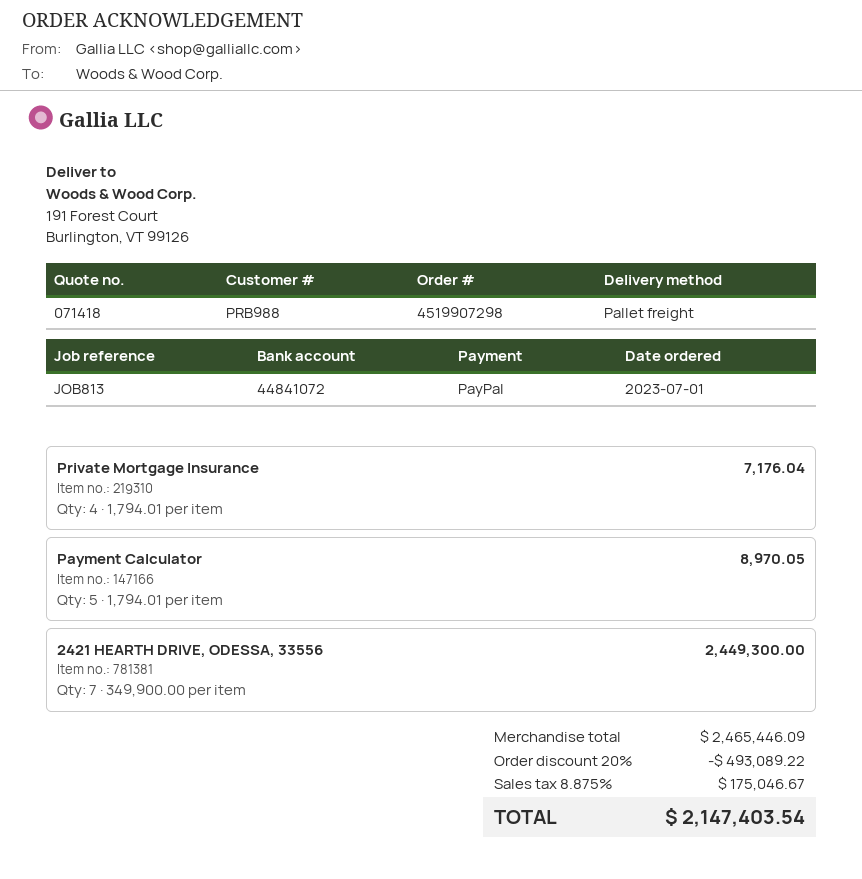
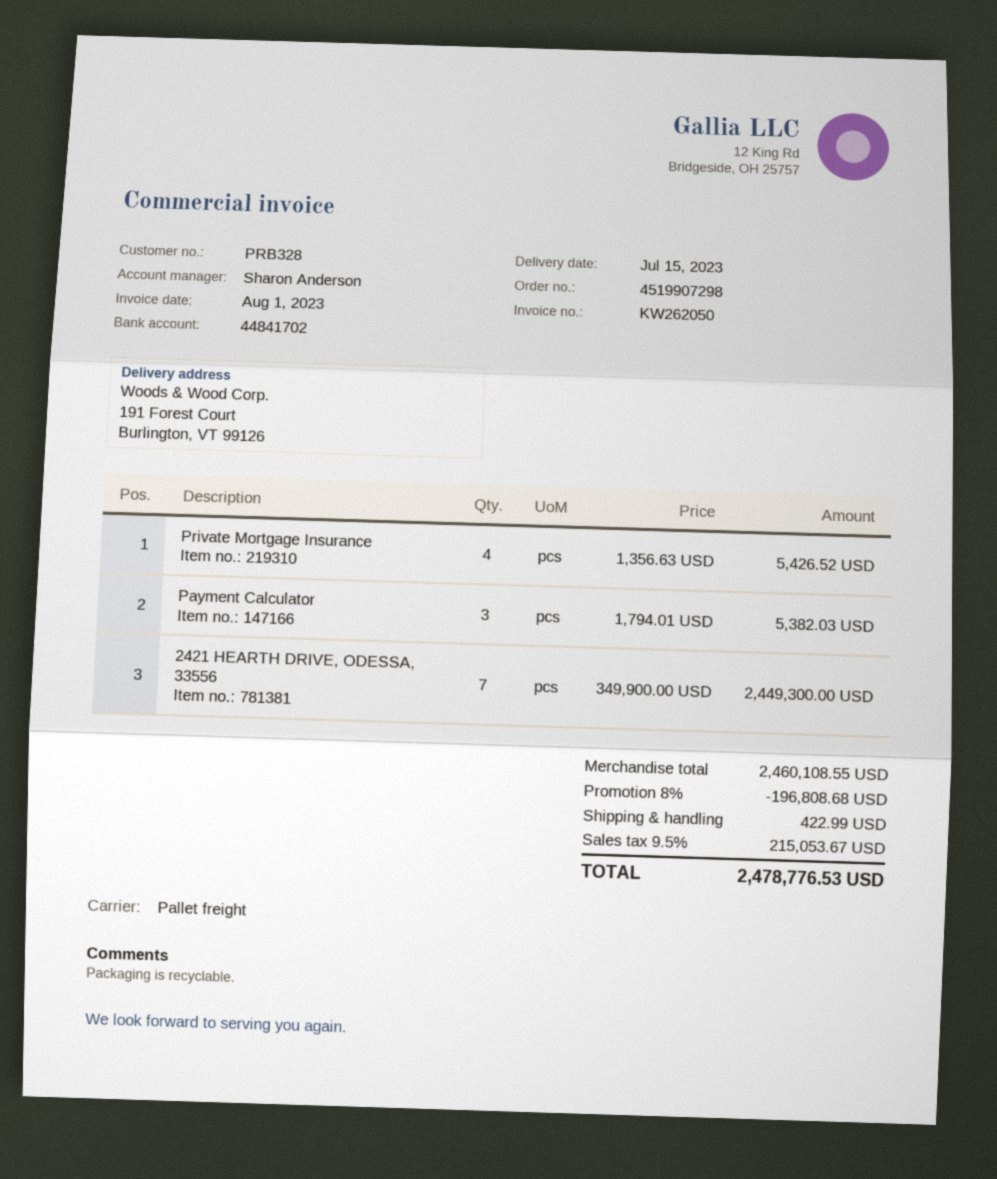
customer number: PRB988 -> PRB328
bank account: 44841072 -> 44841702
Private Mortgage Insurance: 4 x 1794.01 = 7176.04 -> 4 x 1356.63 = 5426.52
Payment Calculator: 5 x 1794.01 = 8970.05 -> 3 x 1794.01 = 5382.03
subtotal: 2465446.09 -> 2460108.55
discount: 20% = 493089.22 -> 8% = 196808.68
shipping: none -> 422.99
tax: 8.875% = 175046.67 -> 9.5% = 215053.67
total: 2147403.54 -> 2478776.53

